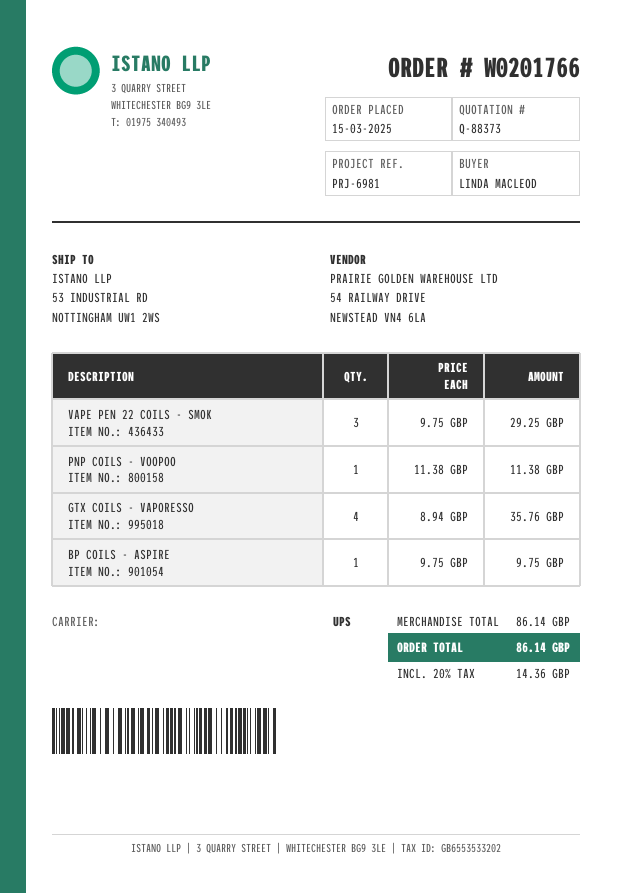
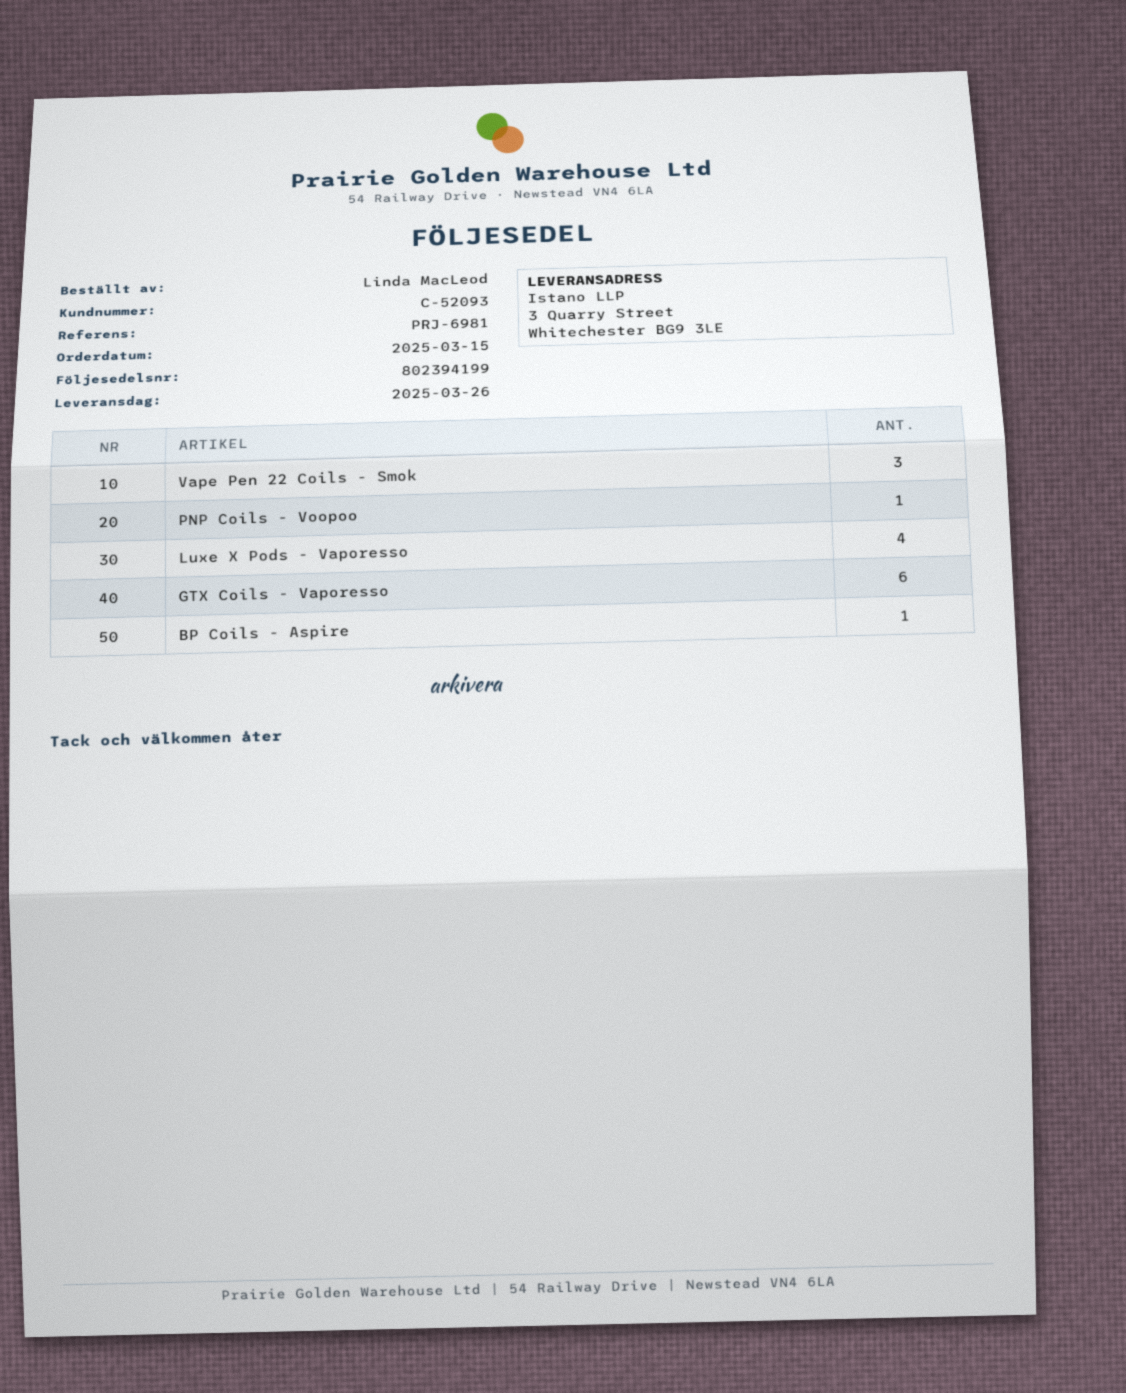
ship to: 53 INDUSTRIAL RD, NOTTINGHAM UW1 2WS -> 3 Quarry Street, Whitechester BG9 3LE
GTX COILS - VAPORESSO: 4 -> 6
Luxe X Pods - Vaporesso: none -> 4

